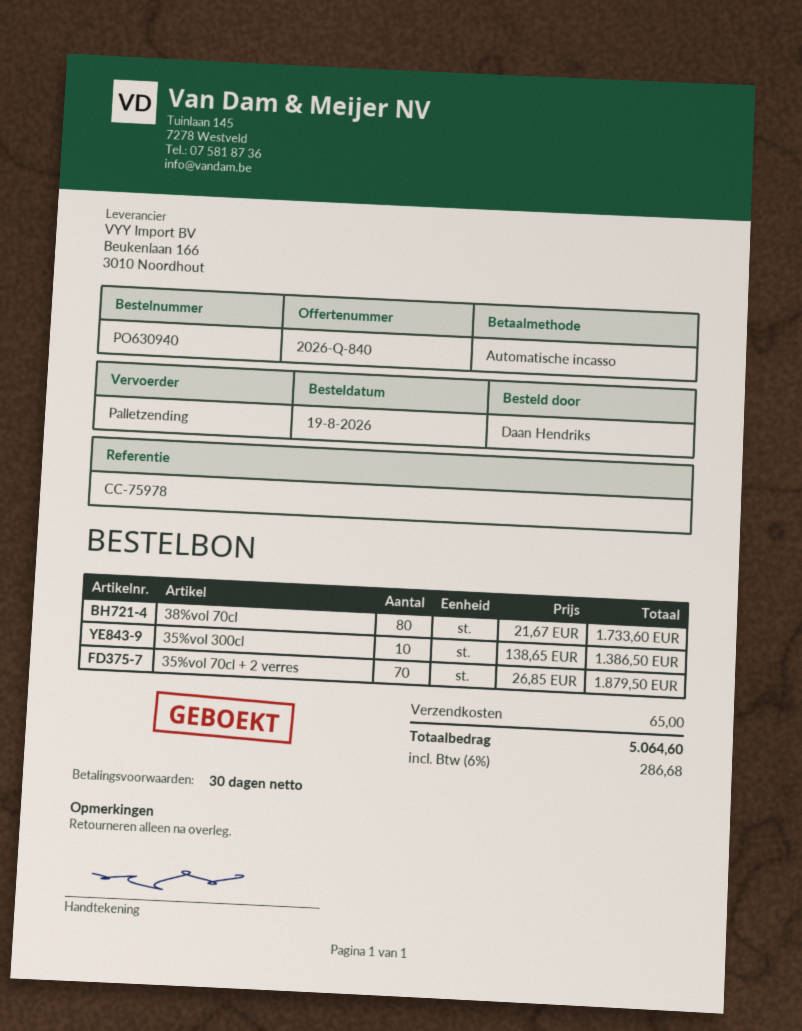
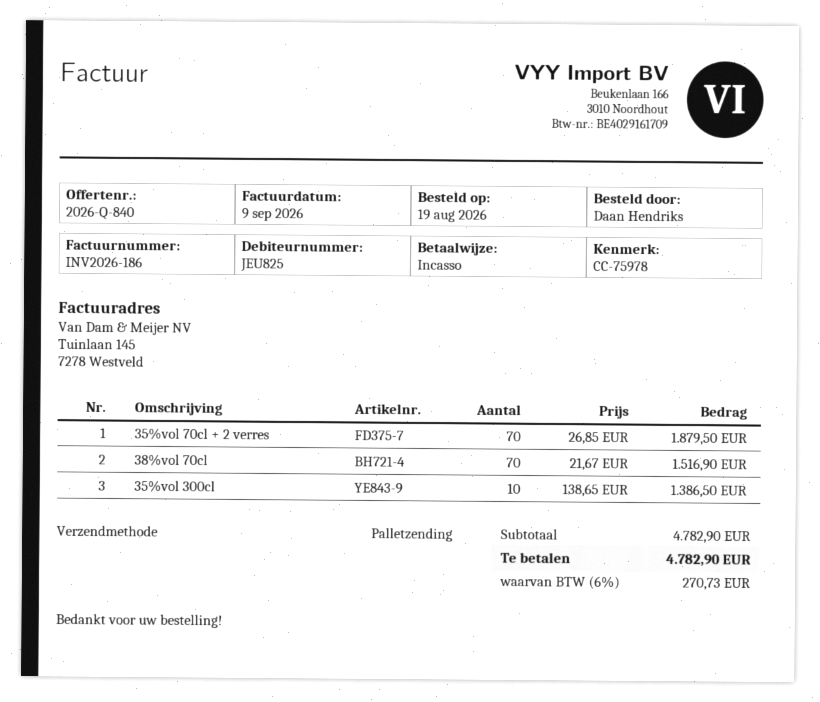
38%vol 70cl: 80 x 21.67 = 1733.60 -> 70 x 21.67 = 1516.90
shipping: 65.00 -> none
tax: 6% = 286.68 -> 6% = 270.73
total: 5064.60 -> 4782.90

